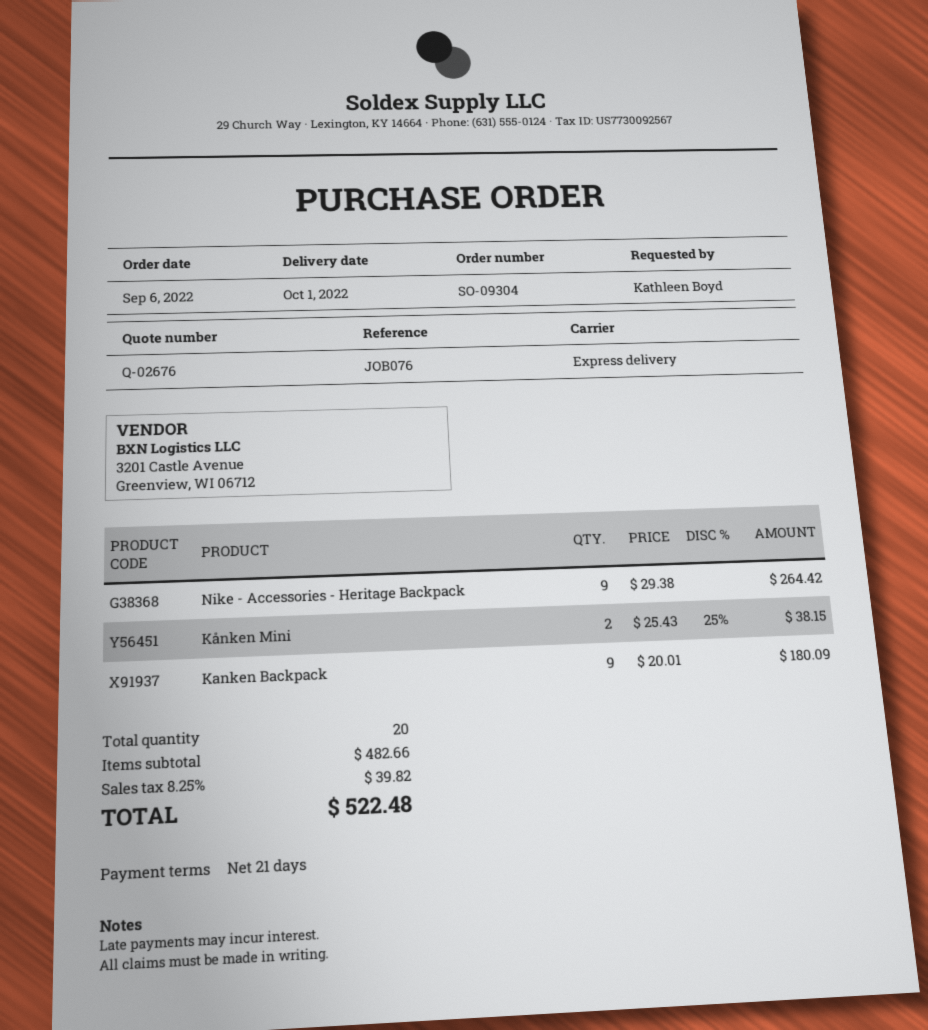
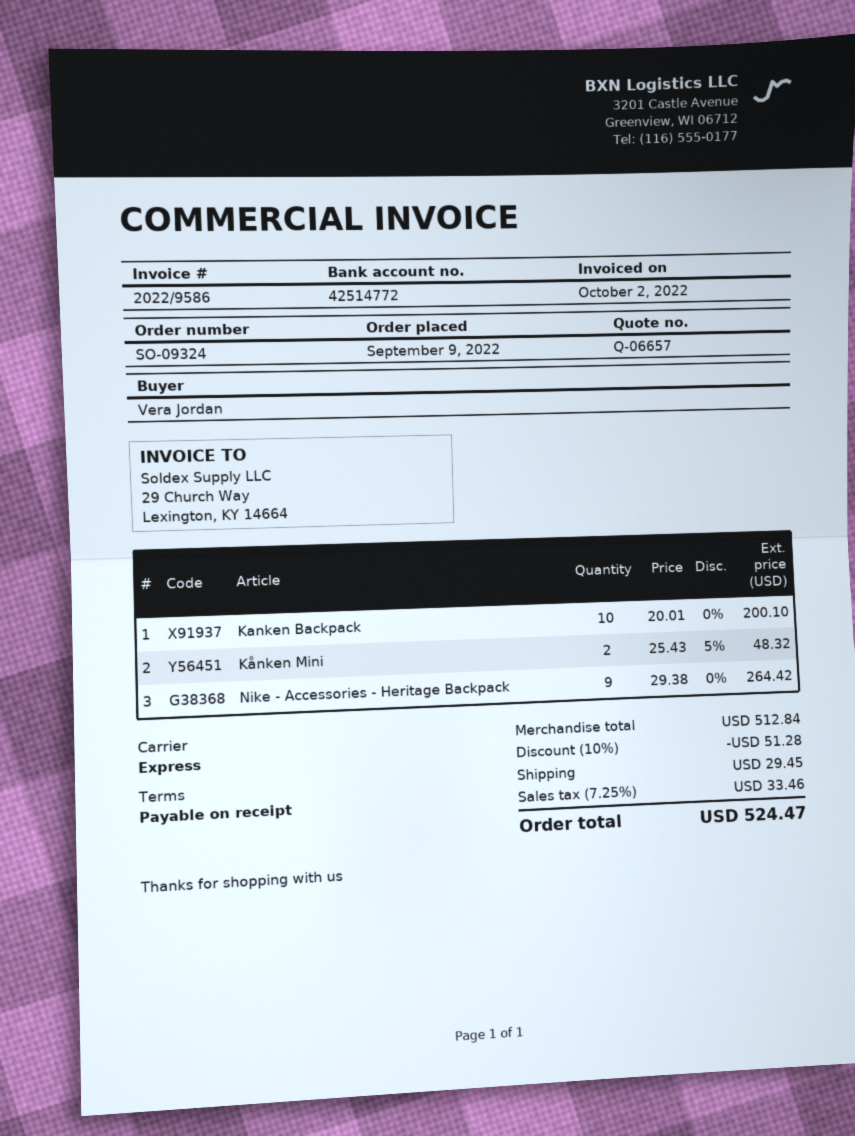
quote number: Q-02676 -> Q-06657
order number: SO-09304 -> SO-09324
order date: 2022-09-06 -> 2022-09-09
payment terms: 21 days -> on receipt
ordered by: Kathleen Boyd -> Vera Jordan
Kånken Mini: 2 x 25.43 - 25% = 38.15 -> 2 x 25.43 - 5% = 48.32
Kanken Backpack: 9 x 20.01 = 180.09 -> 10 x 20.01 = 200.10
subtotal: 482.66 -> 512.84
discount: none -> 10% = 51.28
shipping: none -> 29.45
tax: 8.25% = 39.82 -> 7.25% = 33.46
total: 522.48 -> 524.47

